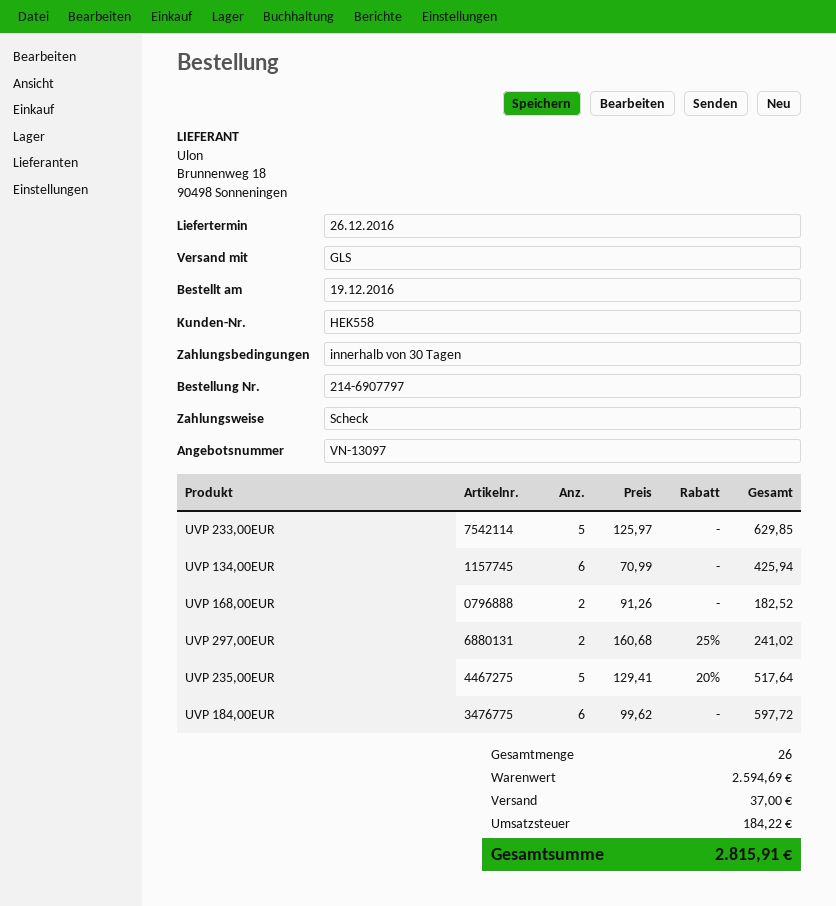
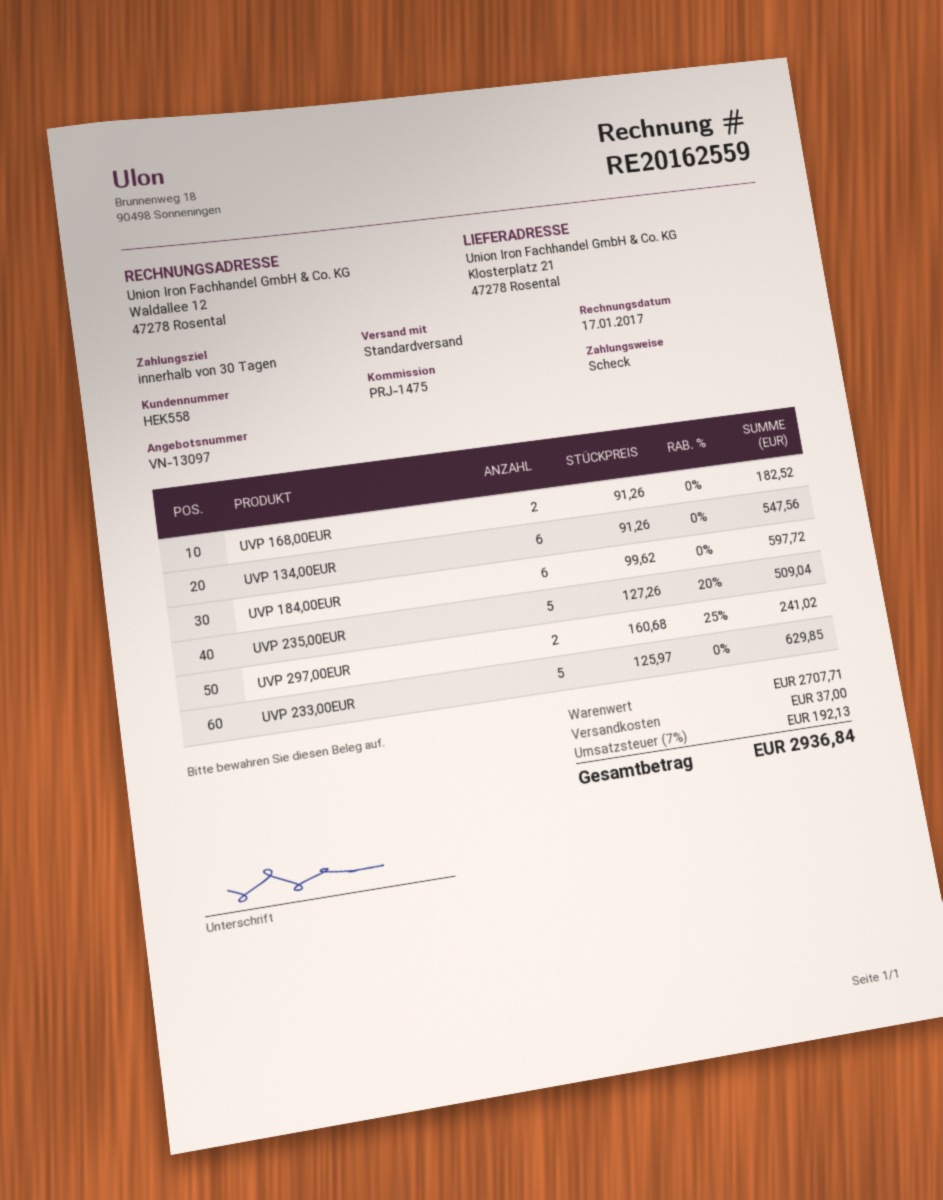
shipping method: GLS -> standard
UVP 134,00EUR: 6 x 70.99 = 425.94 -> 6 x 91.26 = 547.56
UVP 235,00EUR: 5 x 129.41 - 20% = 517.64 -> 5 x 127.26 - 20% = 509.04
subtotal: 2594.69 -> 2707.71
tax: 184.22 -> 192.13
total: 2815.91 -> 2936.84

